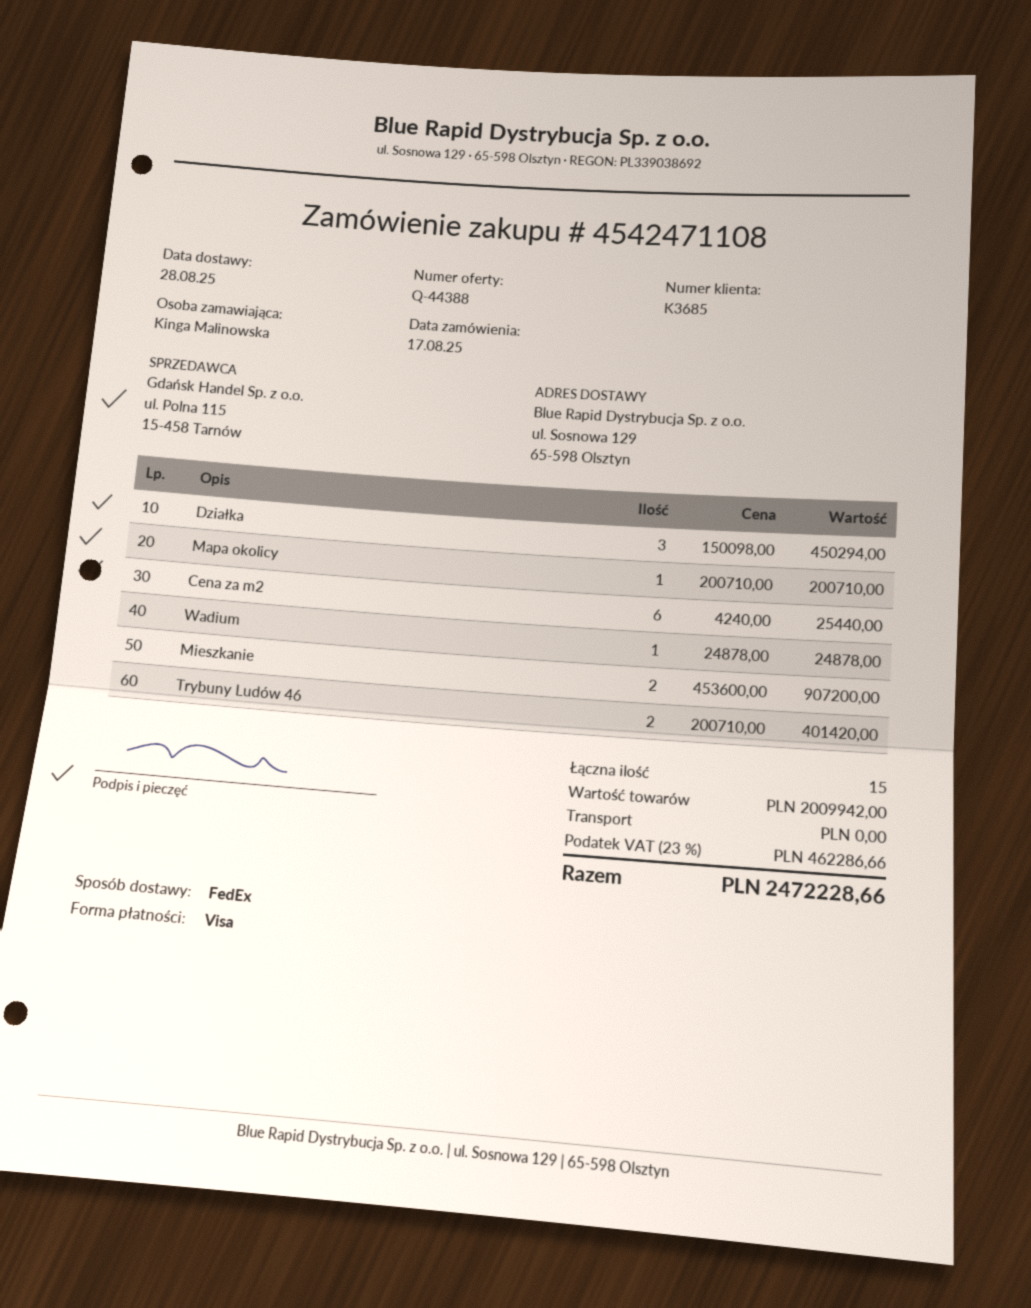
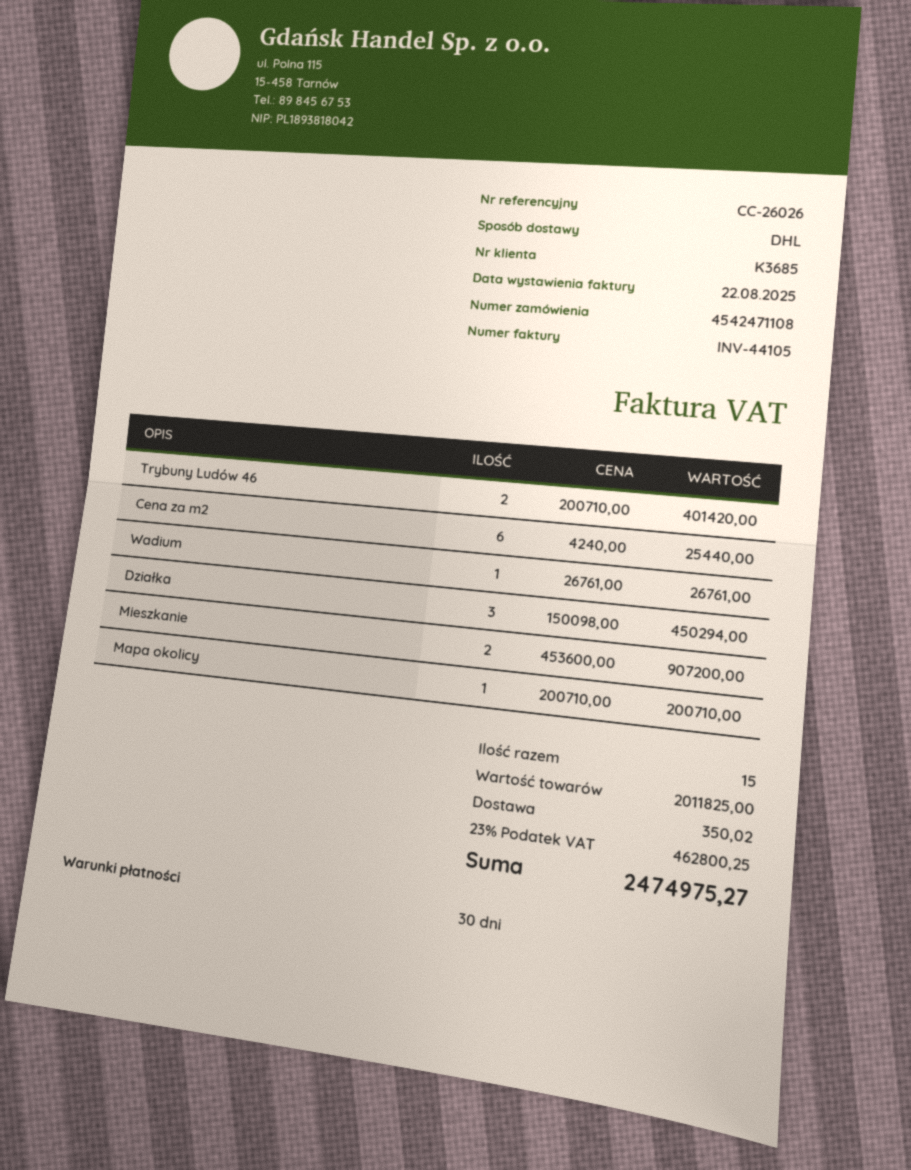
shipping method: FedEx -> DHL
Wadium: 1 x 24878.00 = 24878.00 -> 1 x 26761.00 = 26761.00
subtotal: 2009942.00 -> 2011825.00
shipping: 0.00 -> 350.02
tax: 23% = 462286.66 -> 23% = 462800.25
total: 2472228.66 -> 2474975.27

